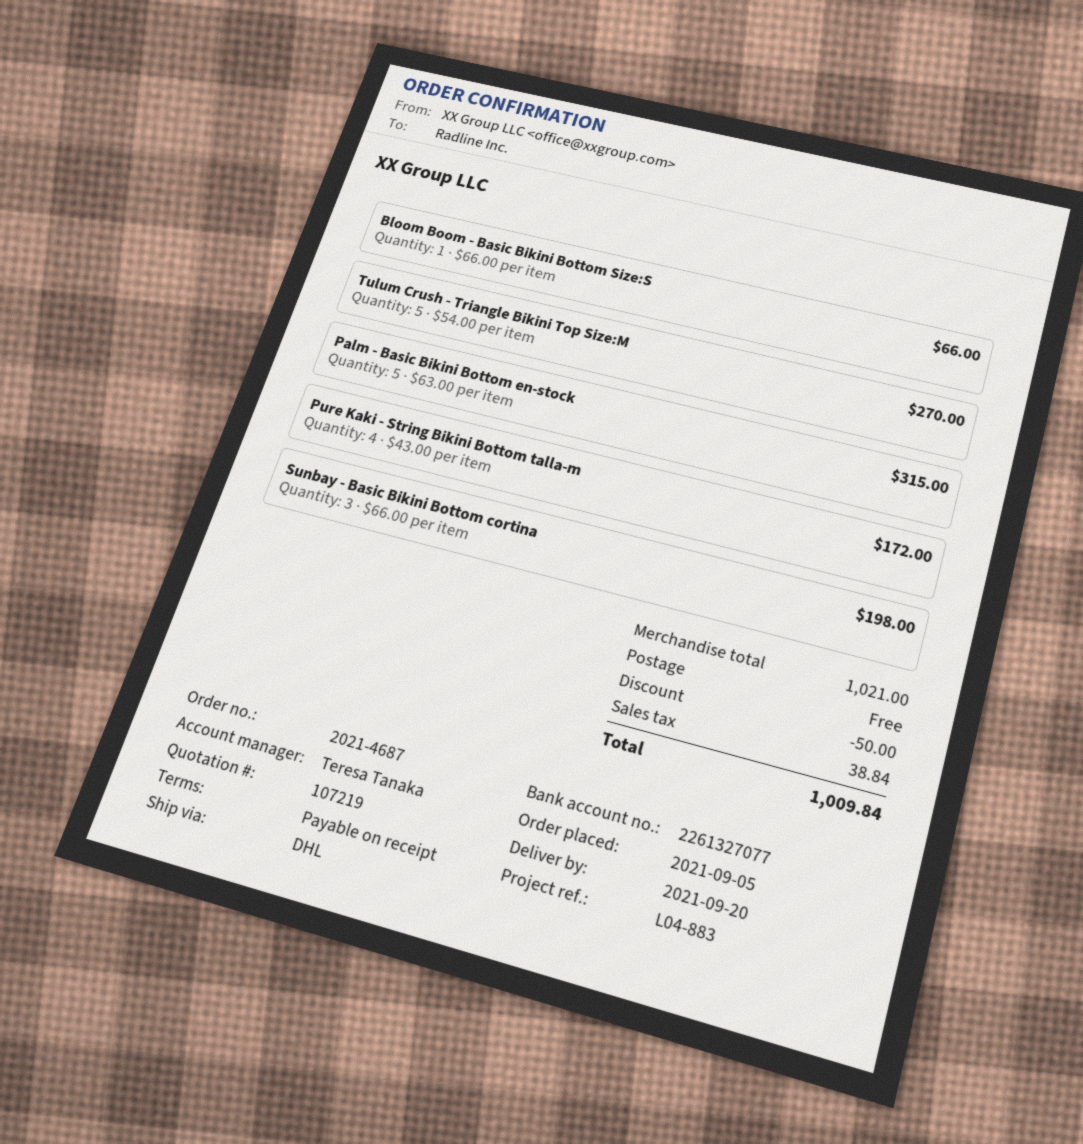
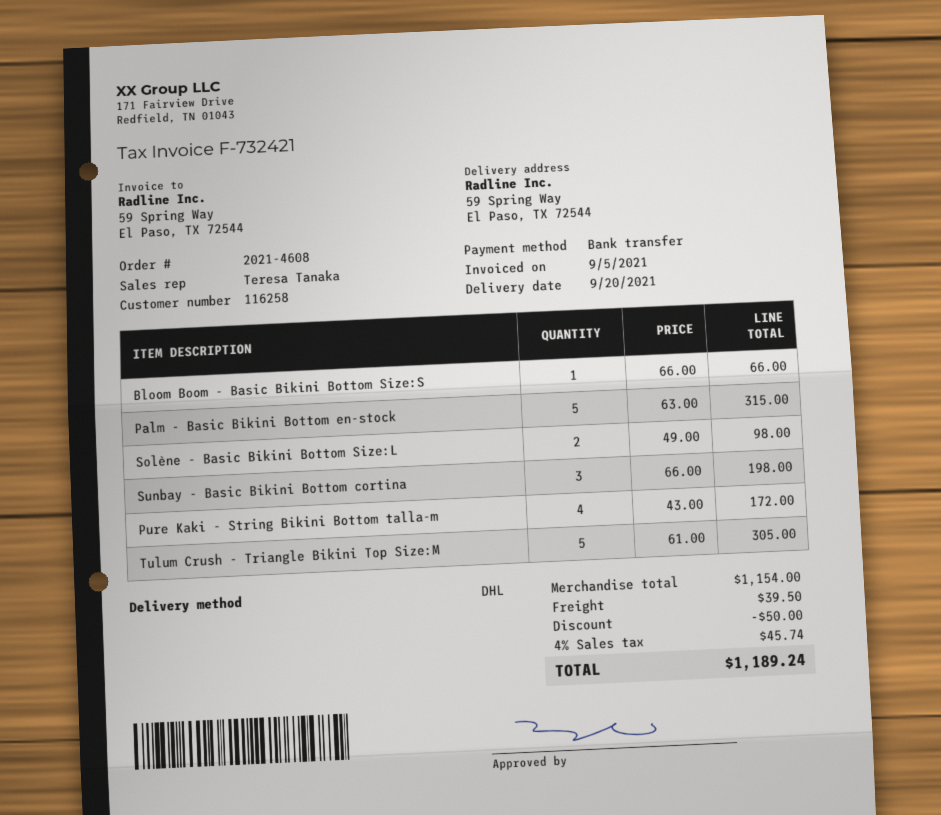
order number: 2021-4687 -> 2021-4608
Tulum Crush - Triangle Bikini Top Size:M: 5 x 54.00 = 270.00 -> 5 x 61.00 = 305.00
Solène - Basic Bikini Bottom Size:L: none -> 2 x 49.00 = 98.00
subtotal: 1021.00 -> 1154.00
shipping: 0.00 -> 39.50
tax: 38.84 -> 45.74
total: 1009.84 -> 1189.24

